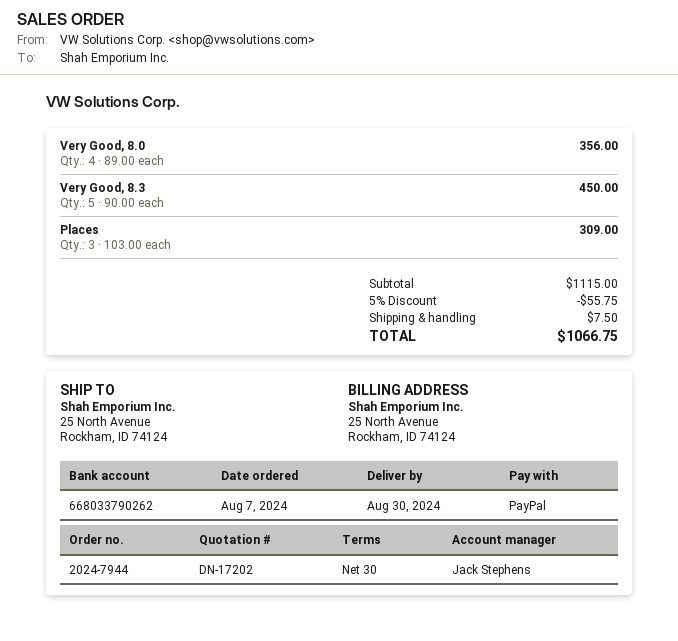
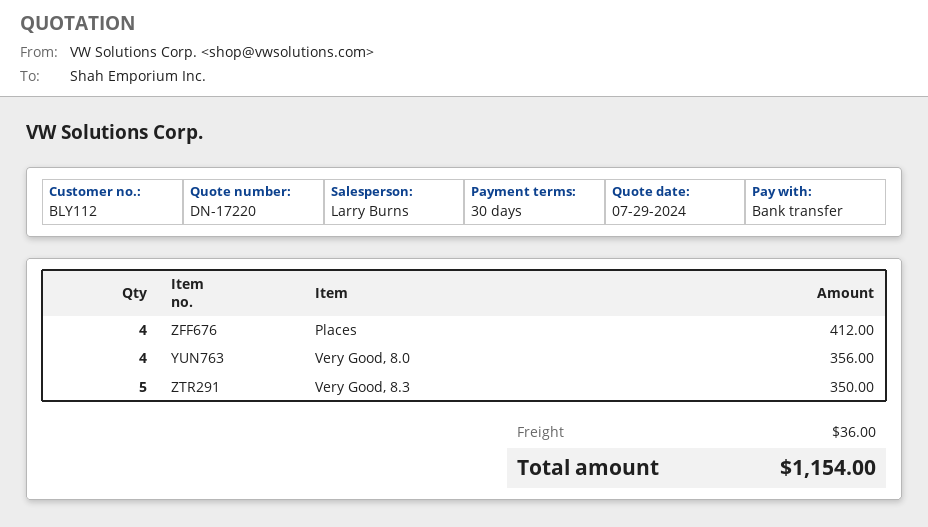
quote number: DN-17202 -> DN-17220
sales rep: Jack Stephens -> Larry Burns
payment method: PayPal -> bank transfer
Very Good, 8.3: 5 for 450.00 -> 5 for 350.00
Places: 3 for 309.00 -> 4 for 412.00
discount: 5% = 55.75 -> none
shipping: 7.50 -> 36.00
total: 1066.75 -> 1154.00

